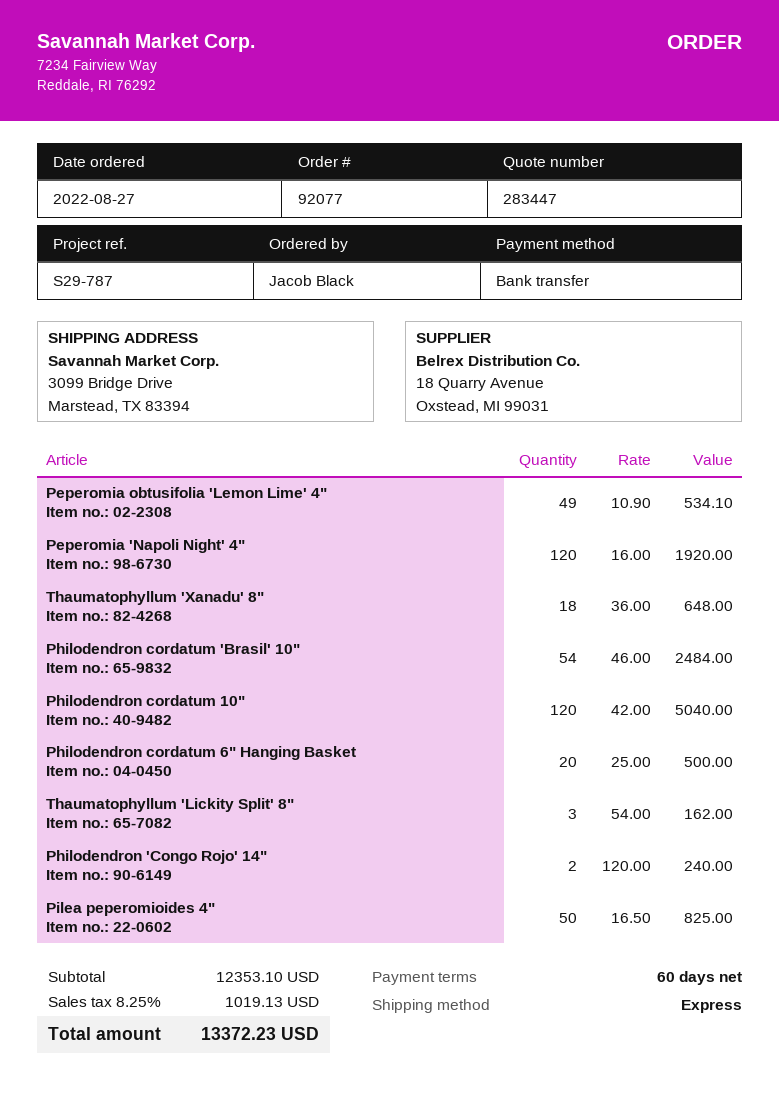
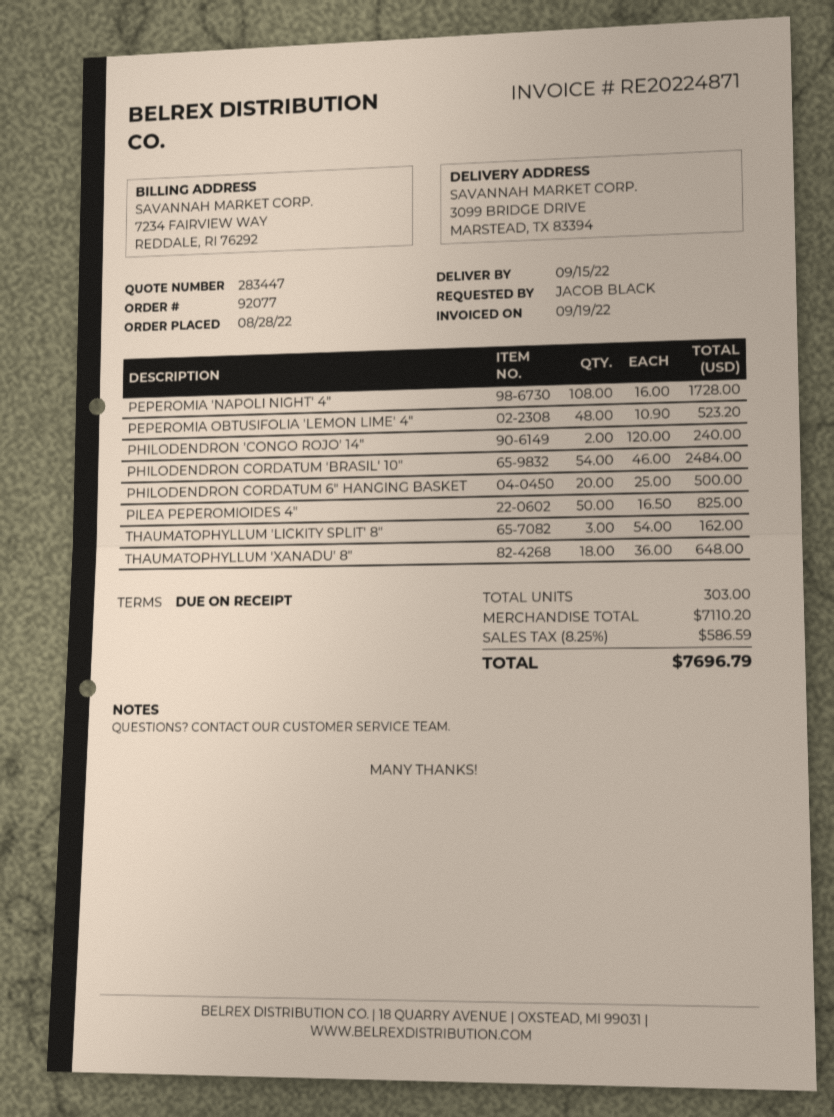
order date: 2022-08-27 -> 2022-08-28
payment terms: 60 days -> on receipt
Peperomia obtusifolia 'Lemon Lime' 4": 49 x 10.90 = 534.10 -> 48 x 10.90 = 523.20
Peperomia 'Napoli Night' 4": 120 x 16.00 = 1920.00 -> 108 x 16.00 = 1728.00
Philodendron cordatum 10": 120 x 42.00 = 5040.00 -> none
subtotal: 12353.10 -> 7110.20
tax: 8.25% = 1019.13 -> 8.25% = 586.59
total: 13372.23 -> 7696.79

